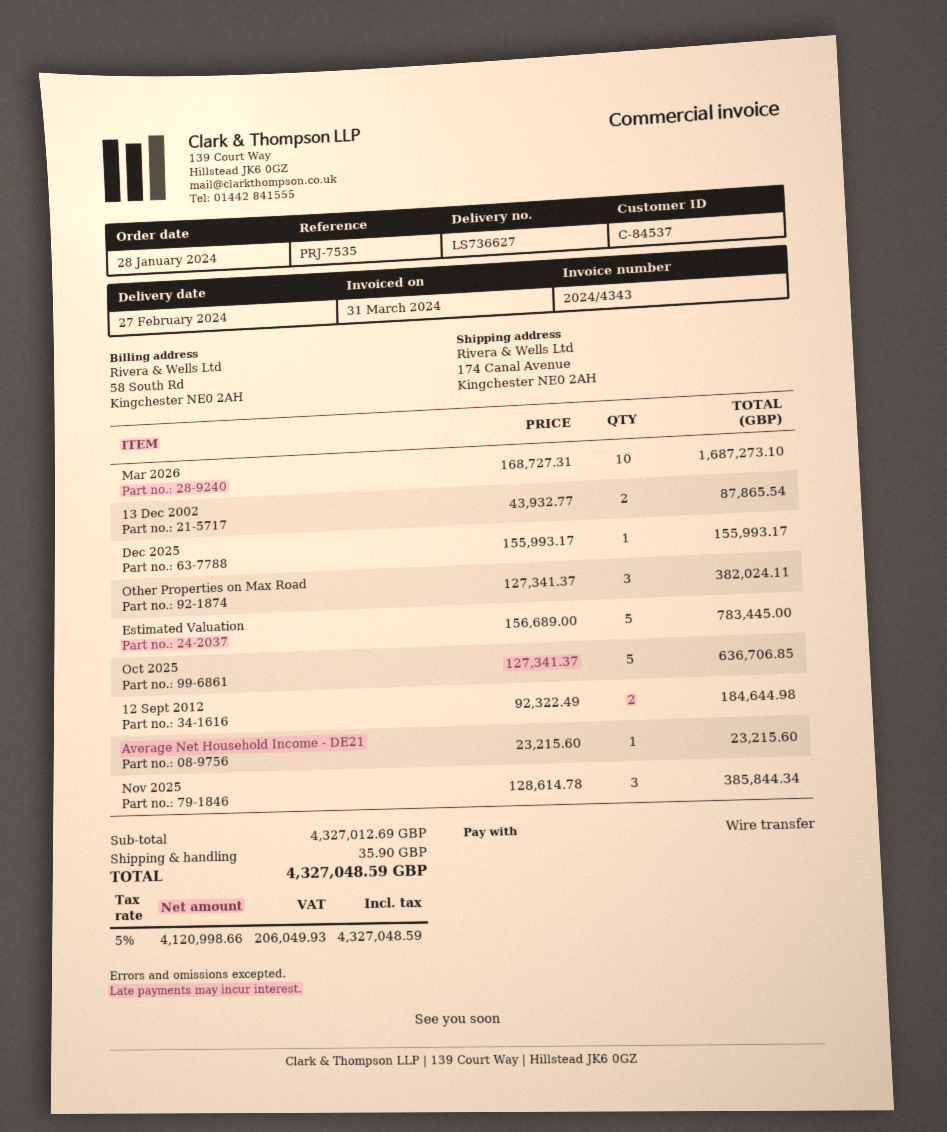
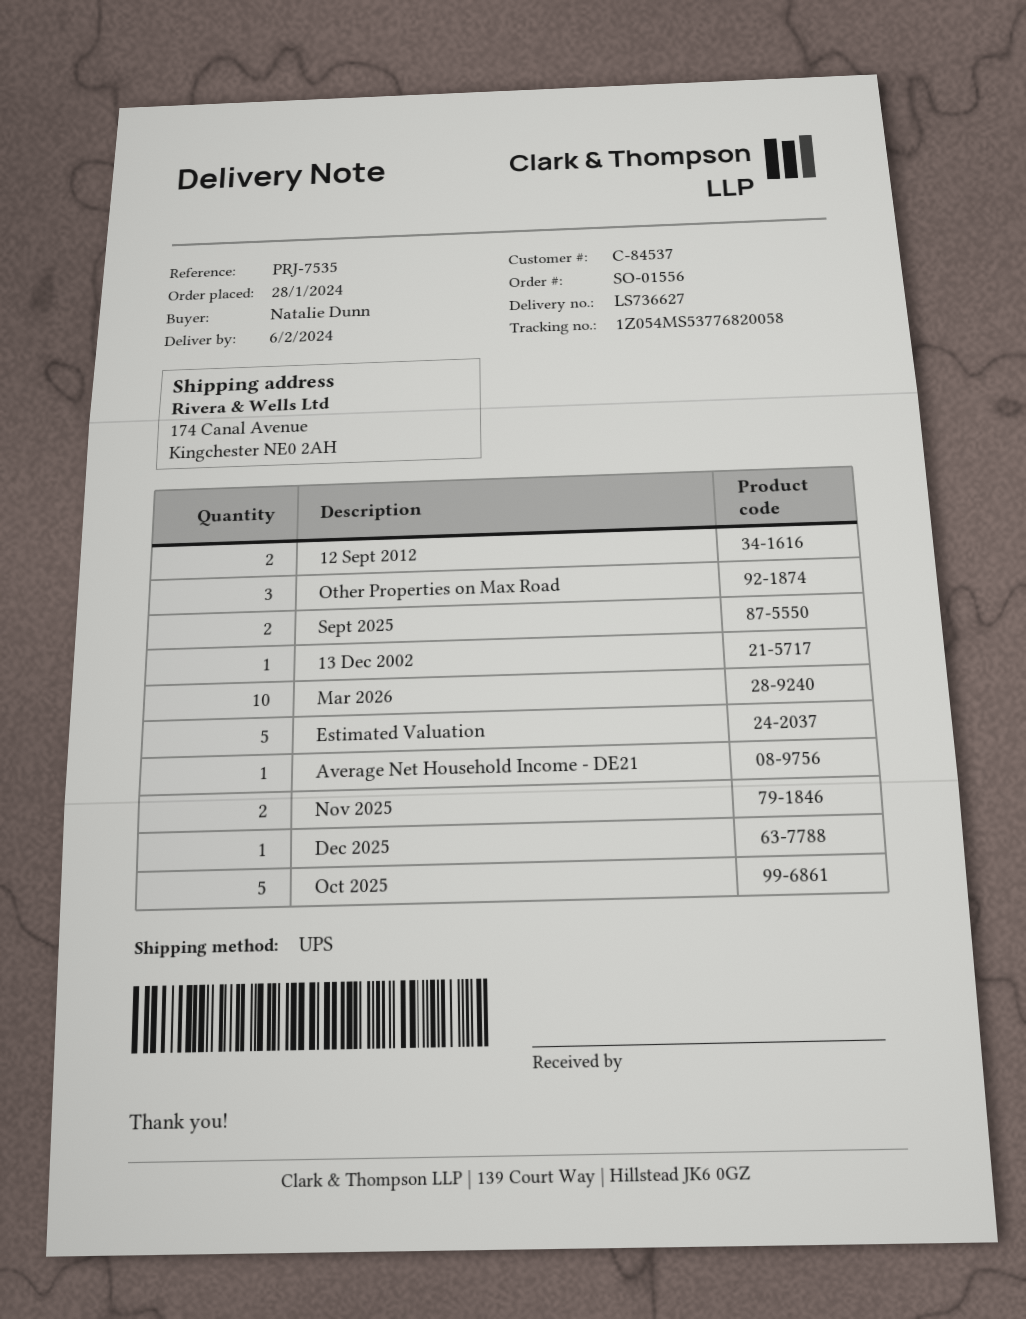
delivery date: 2024-02-27 -> 2024-02-06
13 Dec 2002: 2 -> 1
Nov 2025: 3 -> 2
Sept 2025: none -> 2

